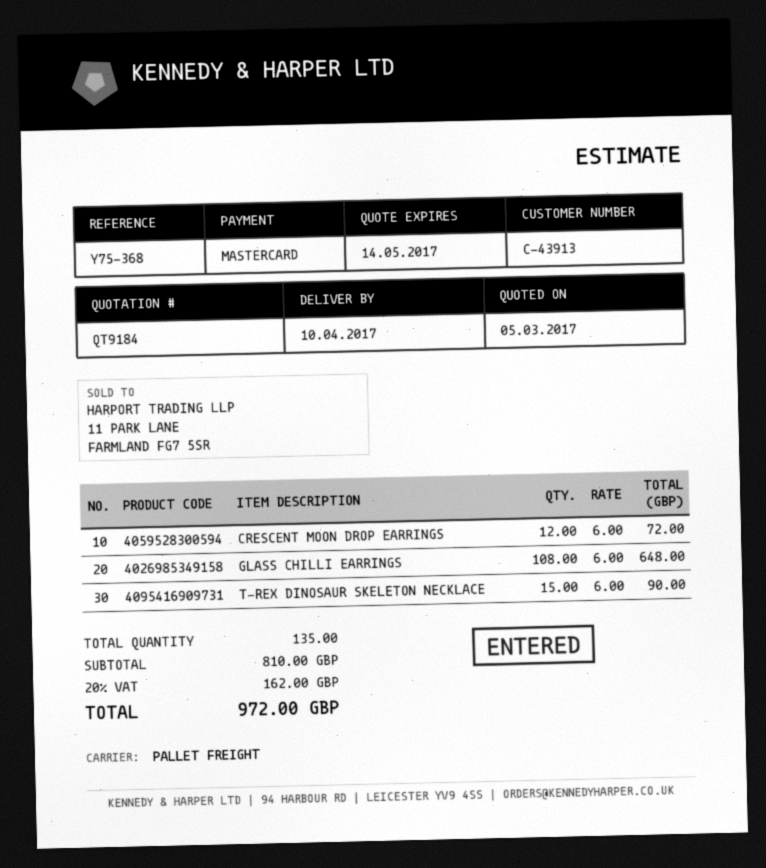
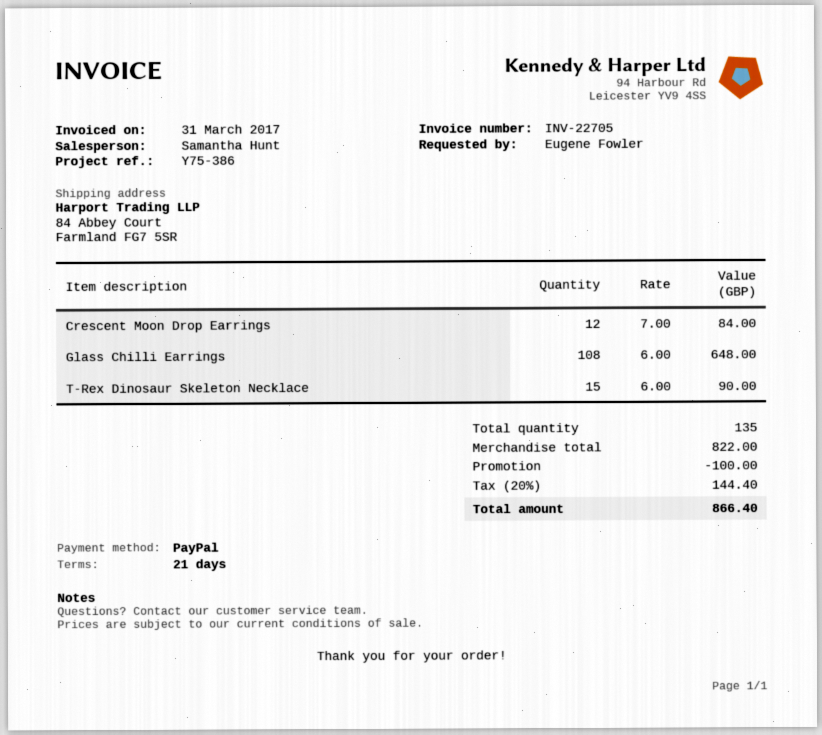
reference: Y75-368 -> Y75-386
payment method: Mastercard -> PayPal
CRESCENT MOON DROP EARRINGS: 12 x 6.00 = 72.00 -> 12 x 7.00 = 84.00
subtotal: 810.00 -> 822.00
discount: none -> 100.00
tax: 20% = 162.00 -> 20% = 144.40
total: 972.00 -> 866.40

